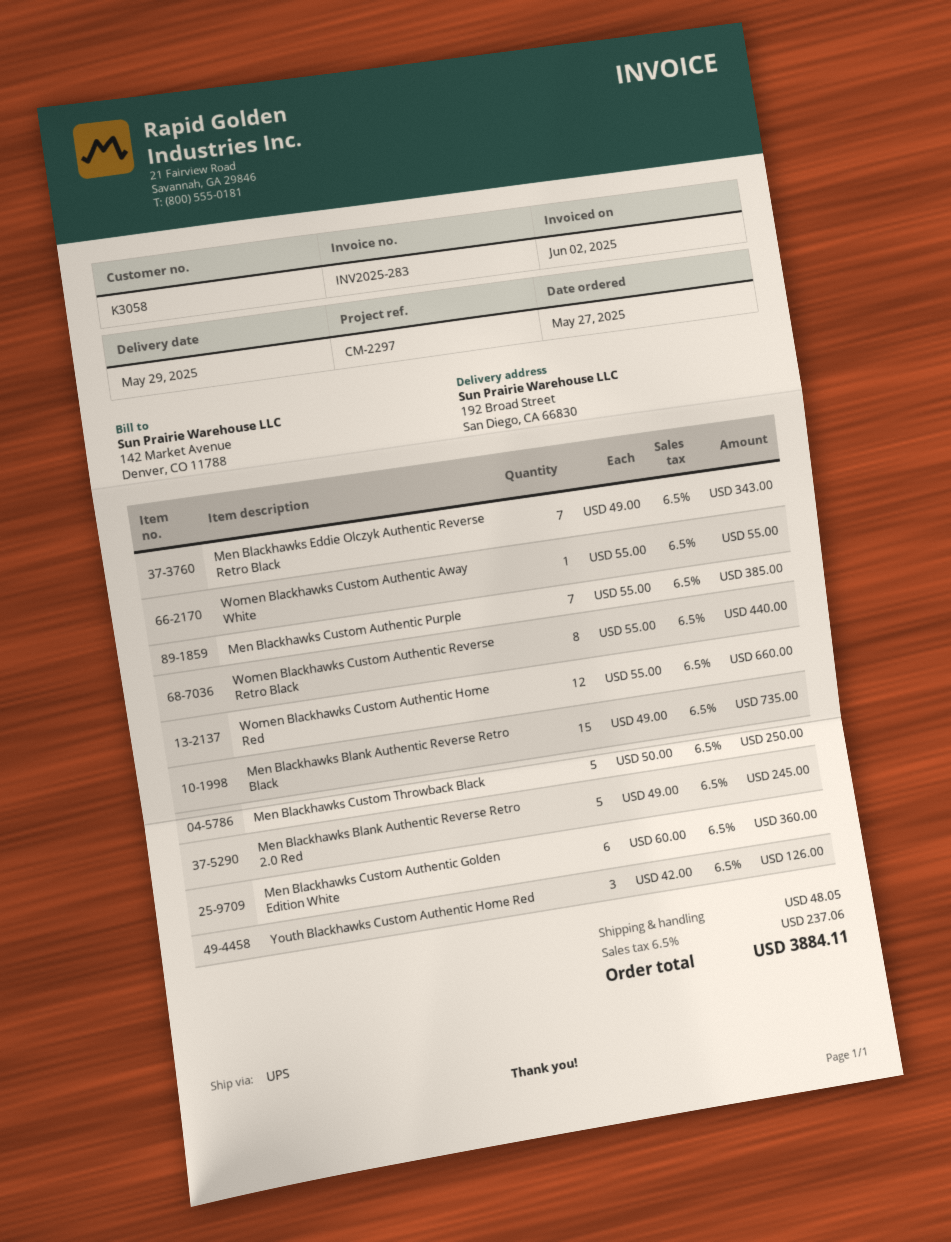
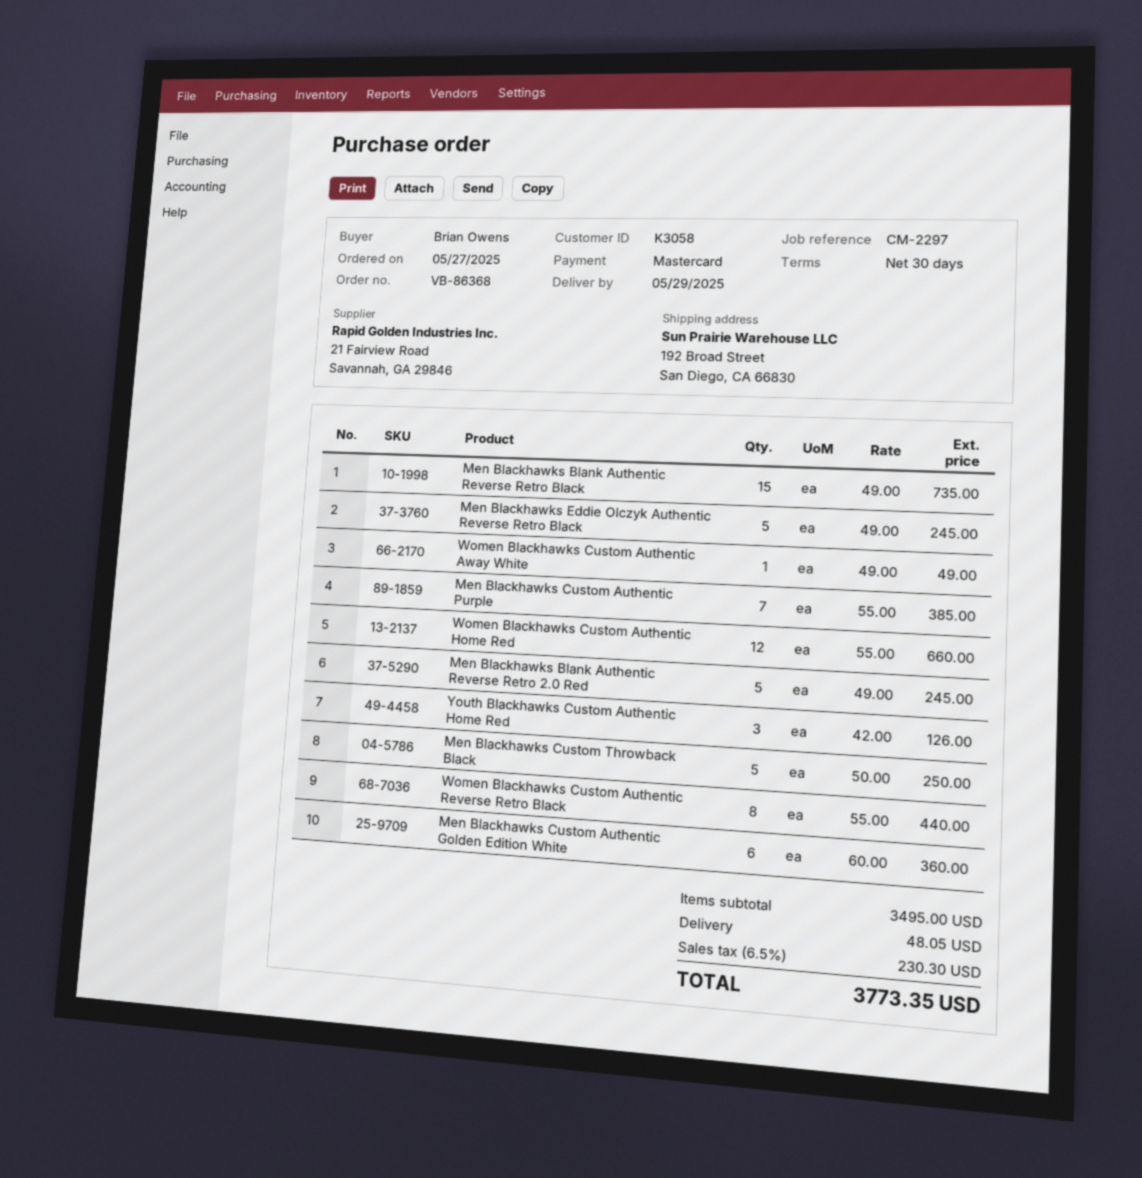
Men Blackhawks Eddie Olczyk Authentic Reverse Retro Black: 7 x 49.00 = 343.00 -> 5 x 49.00 = 245.00
Women Blackhawks Custom Authentic Away White: 1 x 55.00 = 55.00 -> 1 x 49.00 = 49.00
tax: 6.5% = 237.06 -> 6.5% = 230.30
total: 3884.11 -> 3773.35

